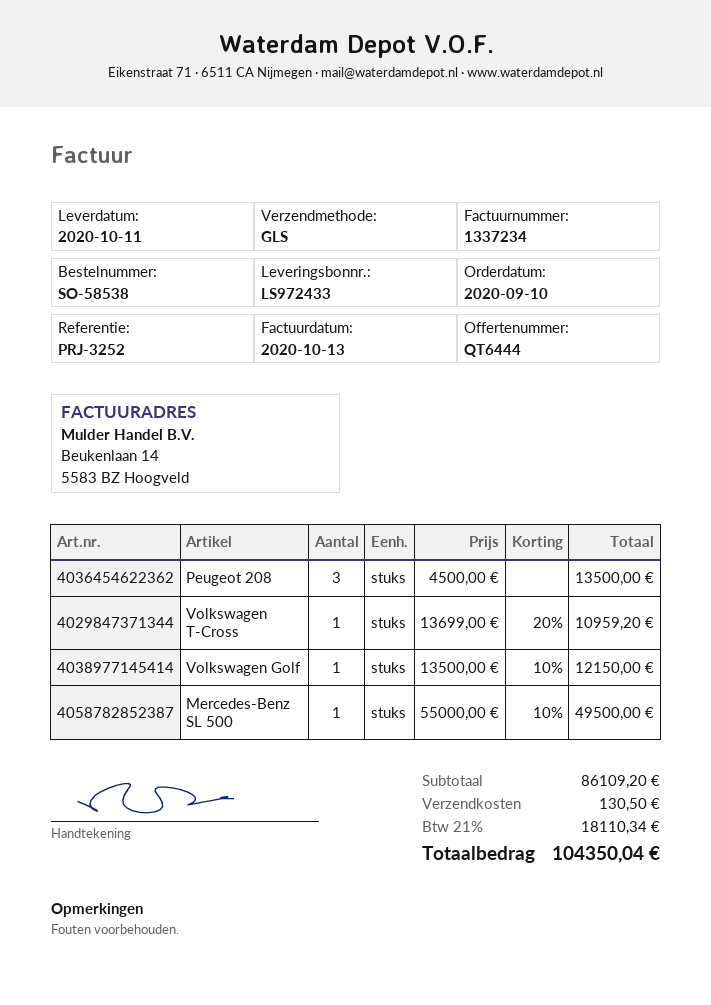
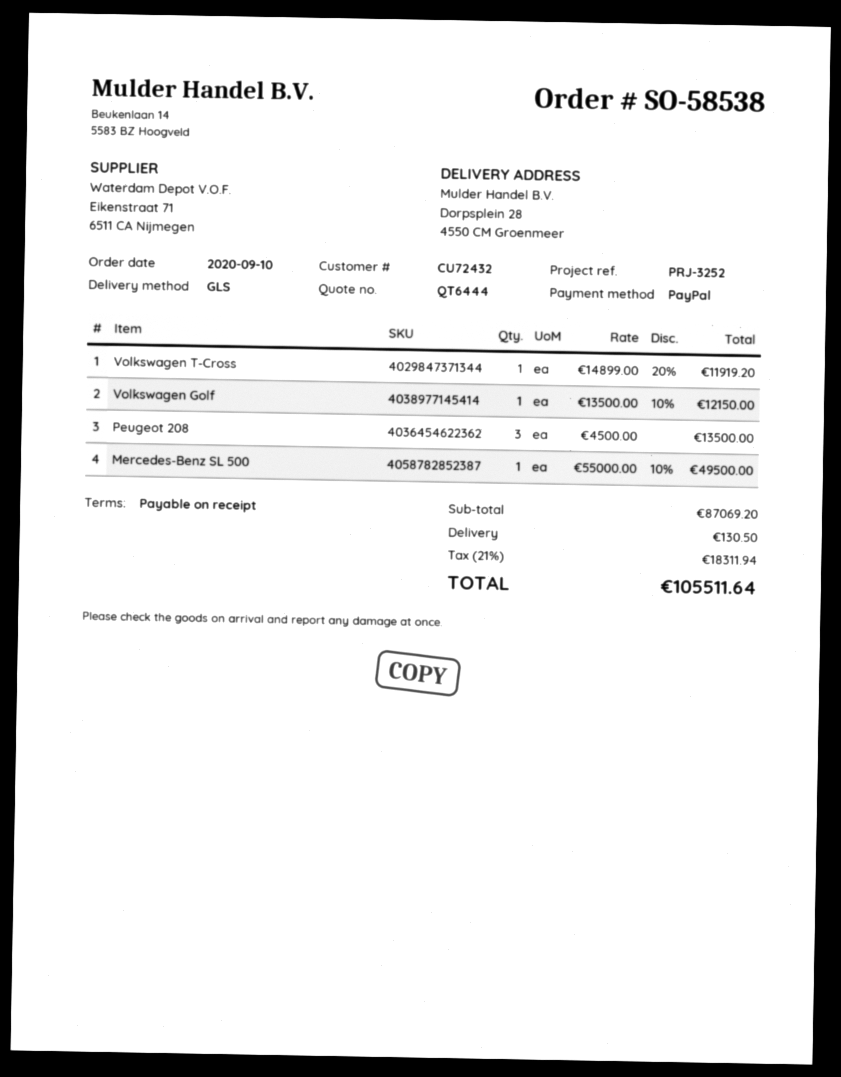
Volkswagen T-Cross: 1 x 13699.00 - 20% = 10959.20 -> 1 x 14899.00 - 20% = 11919.20
subtotal: 86109.20 -> 87069.20
tax: 21% = 18110.34 -> 21% = 18311.94
total: 104350.04 -> 105511.64

